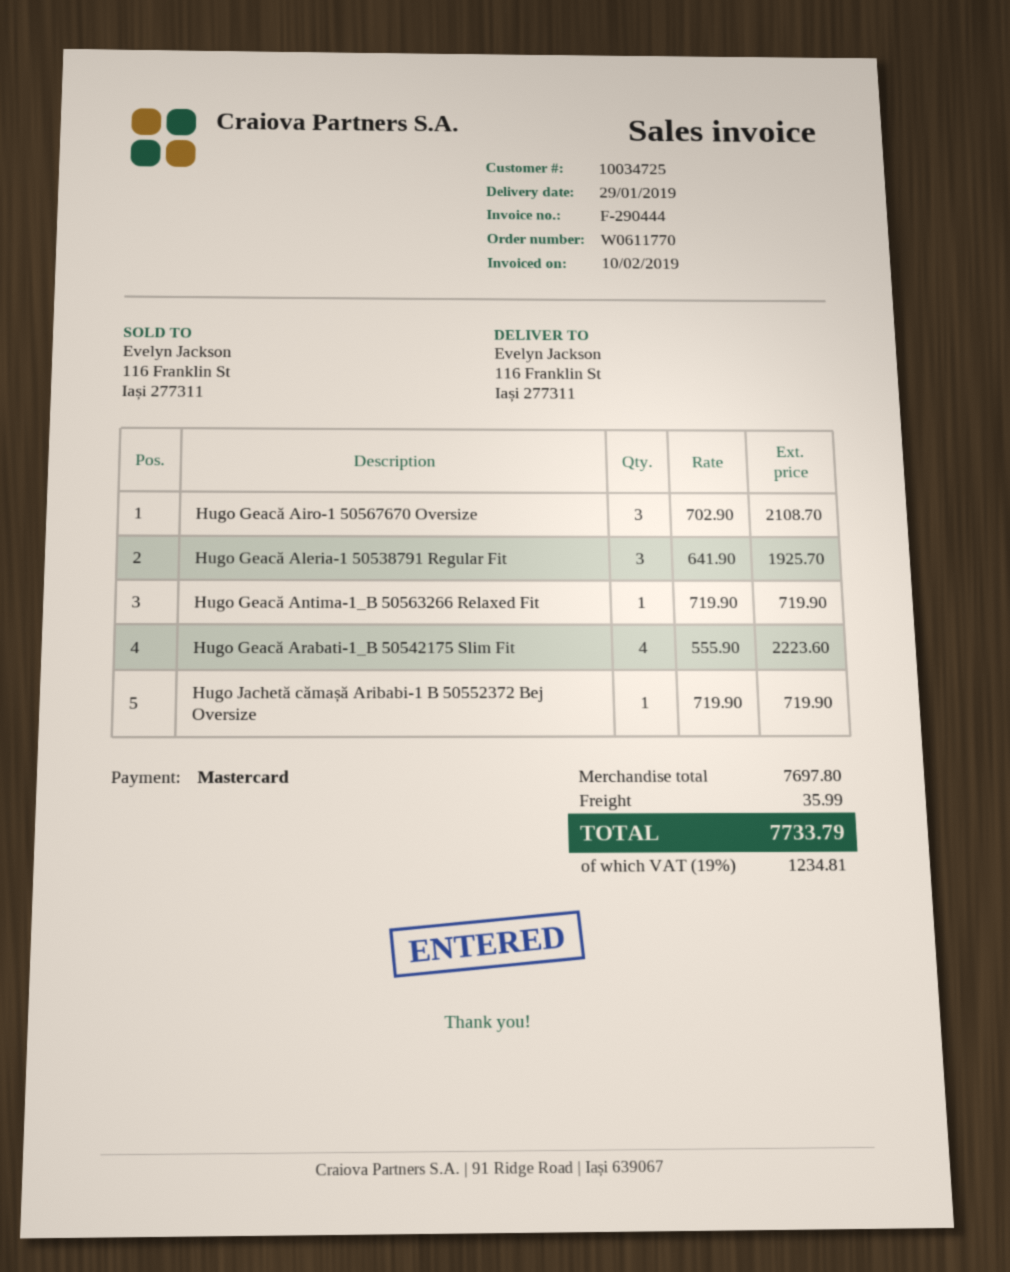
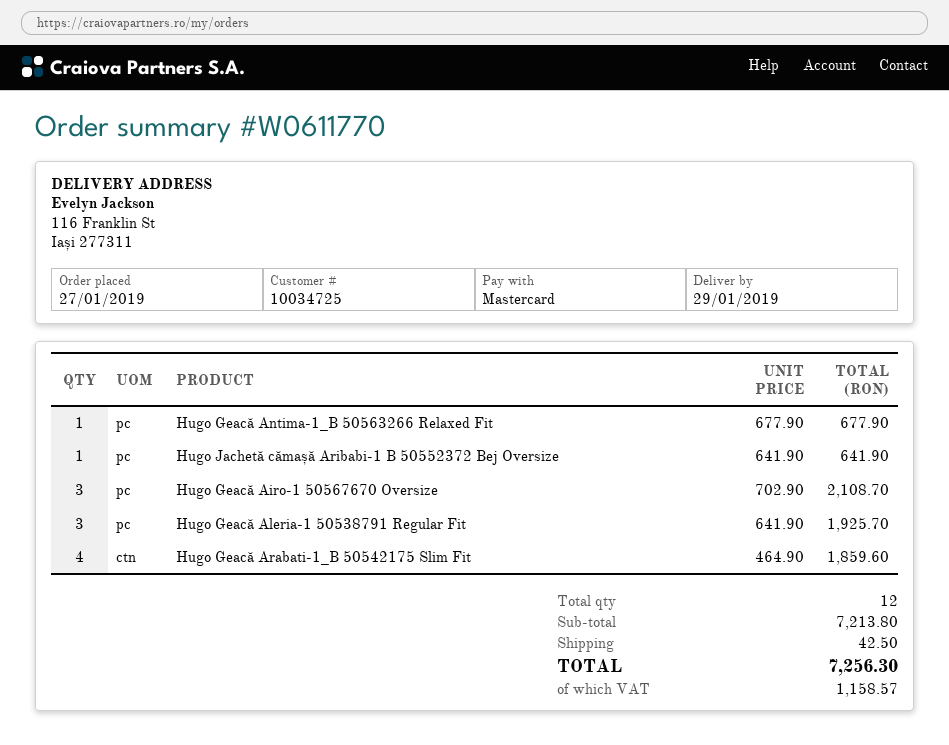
Hugo Geacă Antima-1_B 50563266 Relaxed Fit: 1 x 719.90 = 719.90 -> 1 x 677.90 = 677.90
Hugo Geacă Arabati-1_B 50542175 Slim Fit: 4 x 555.90 = 2223.60 -> 4 x 464.90 = 1859.60
Hugo Jachetă cămașă Aribabi-1 B 50552372 Bej Oversize: 1 x 719.90 = 719.90 -> 1 x 641.90 = 641.90
subtotal: 7697.80 -> 7213.80
shipping: 35.99 -> 42.50
tax: 1234.81 -> 1158.57
total: 7733.79 -> 7256.30

